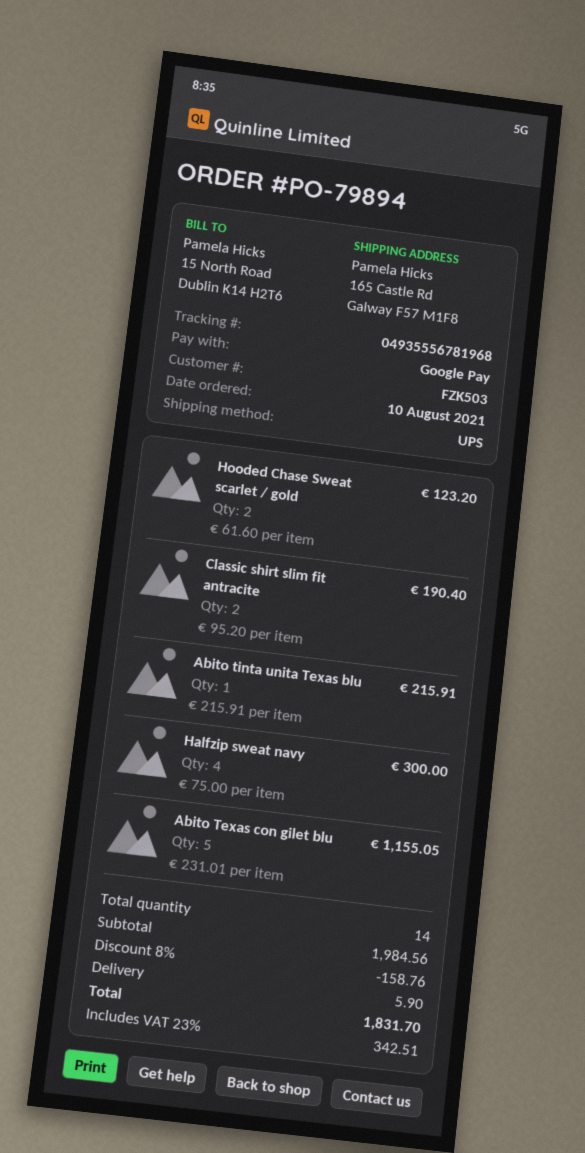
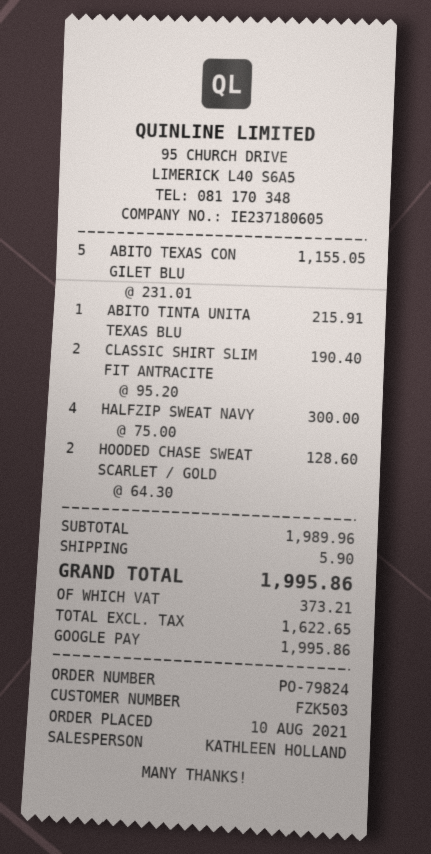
order number: PO-79894 -> PO-79824
Hooded Chase Sweat scarlet / gold: 2 x 61.60 = 123.20 -> 2 x 64.30 = 128.60
subtotal: 1984.56 -> 1989.96
discount: 8% = 158.76 -> none
tax: 342.51 -> 373.21
total: 1831.70 -> 1995.86

